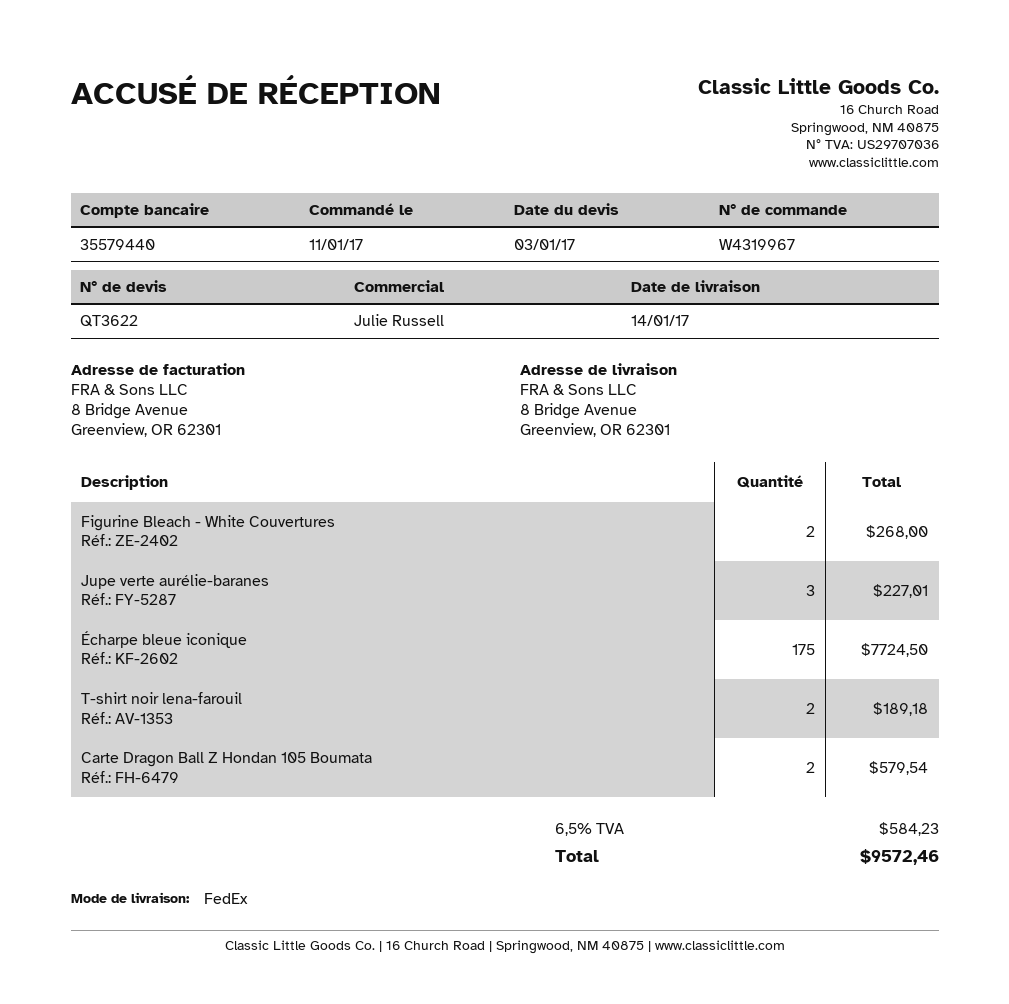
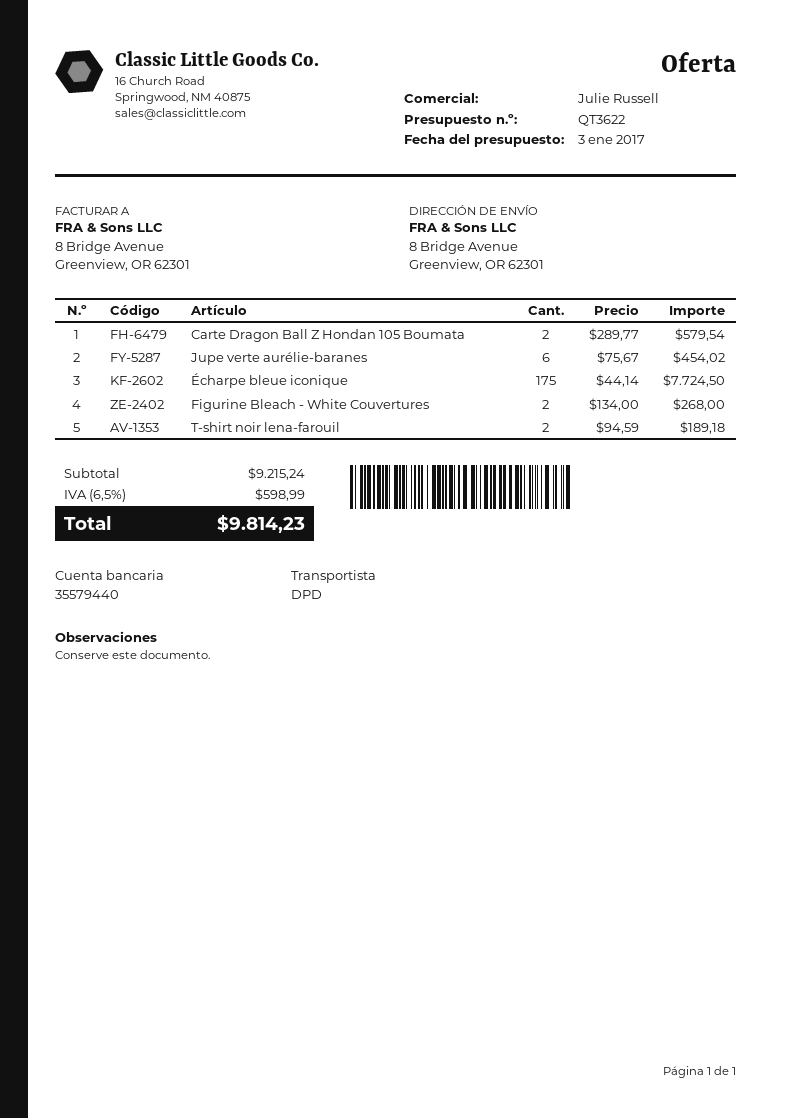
shipping method: FedEx -> DPD
Jupe verte aurélie-baranes: 3 for 227.01 -> 6 for 454.02
tax: 6.5% = 584.23 -> 6.5% = 598.99
total: 9572.46 -> 9814.23

